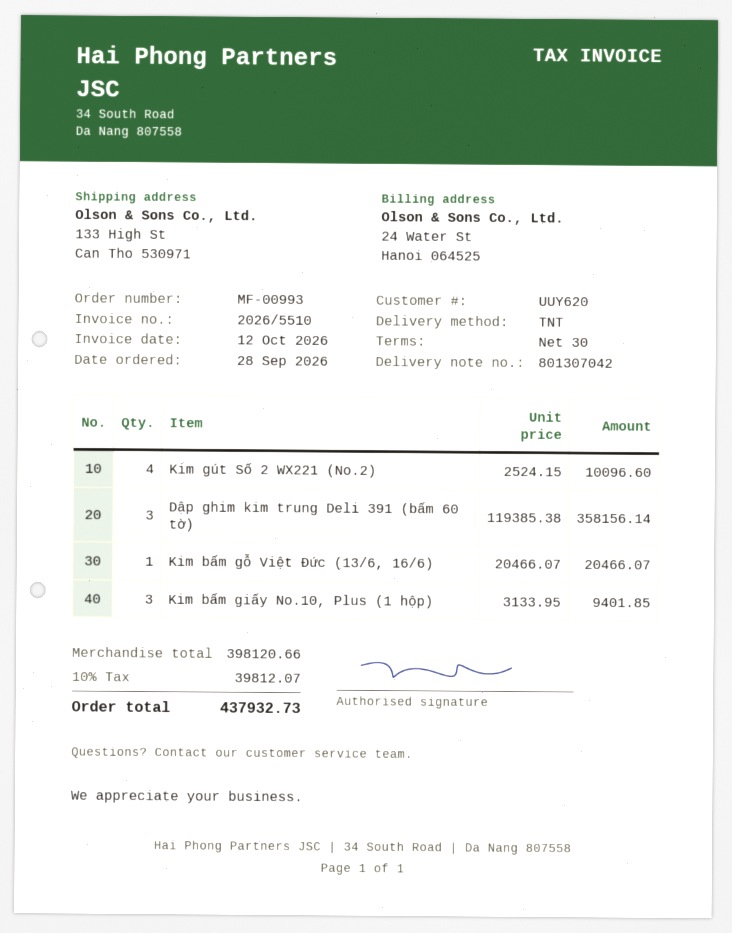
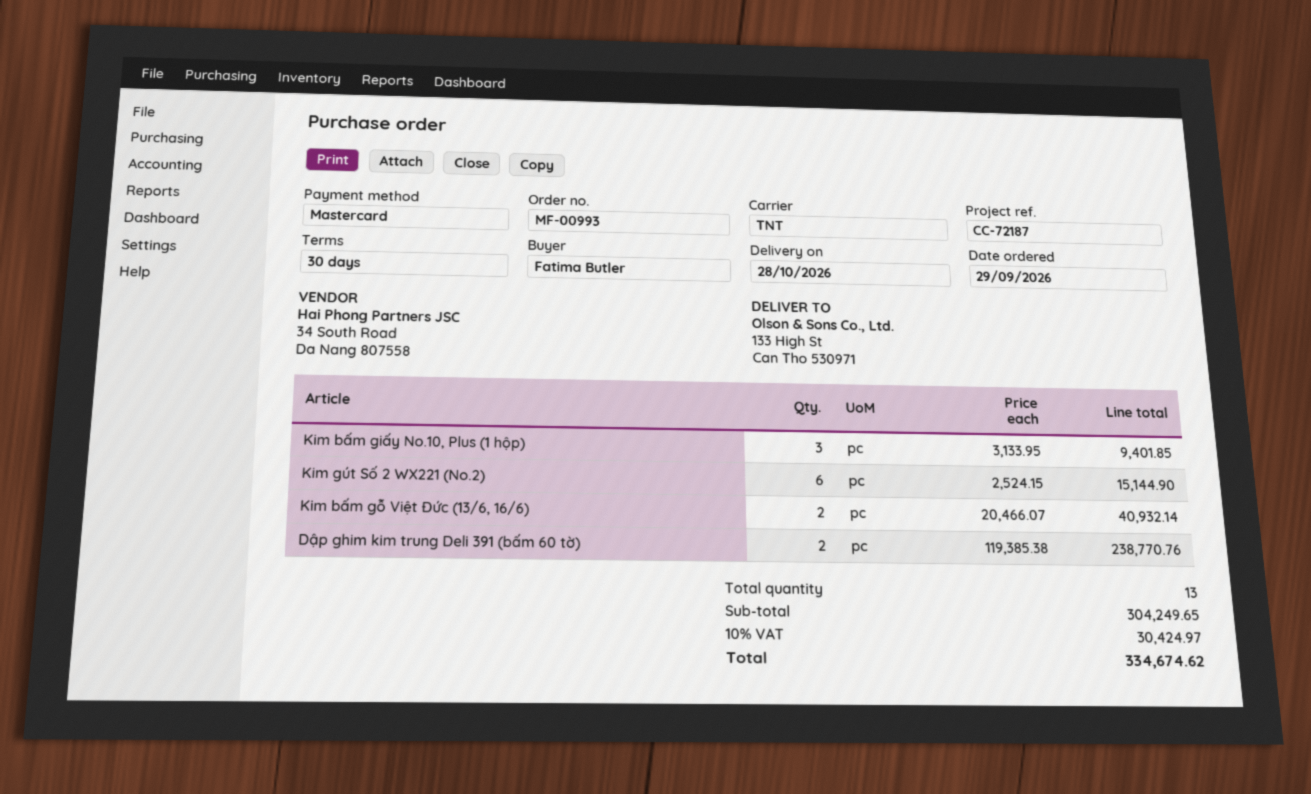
order date: 2026-09-28 -> 2026-09-29
Kim gút Số 2 WX221 (No.2): 4 x 2524.15 = 10096.60 -> 6 x 2524.15 = 15144.90
Dập ghim kim trung Deli 391 (bấm 60 tờ): 3 x 119385.38 = 358156.14 -> 2 x 119385.38 = 238770.76
Kim bấm gỗ Việt Đức (13/6, 16/6): 1 x 20466.07 = 20466.07 -> 2 x 20466.07 = 40932.14
subtotal: 398120.66 -> 304249.65
tax: 10% = 39812.07 -> 10% = 30424.97
total: 437932.73 -> 334674.62

